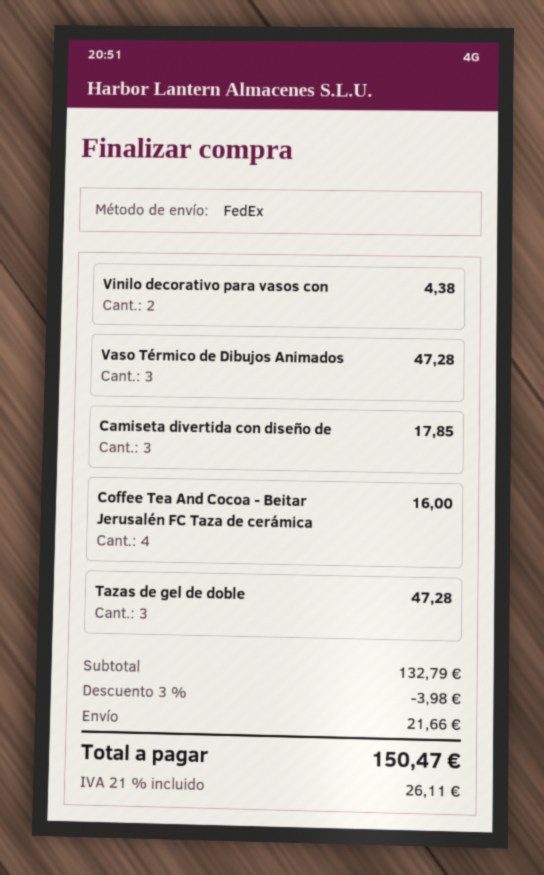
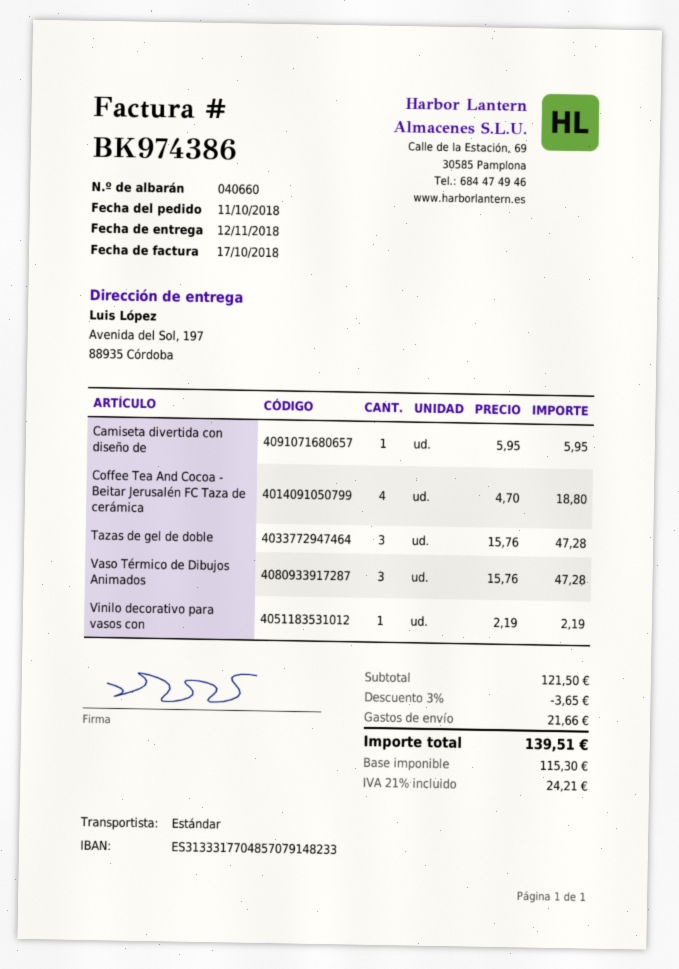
shipping method: FedEx -> standard
Vinilo decorativo para vasos con: 2 for 4.38 -> 1 for 2.19
Camiseta divertida con diseño de: 3 for 17.85 -> 1 for 5.95
Coffee Tea And Cocoa - Beitar Jerusalén FC Taza de cerámica: 4 for 16.00 -> 4 for 18.80
subtotal: 132.79 -> 121.50
discount: 3% = 3.98 -> 3% = 3.65
tax: 21% = 26.11 -> 21% = 24.21
total: 150.47 -> 139.51

